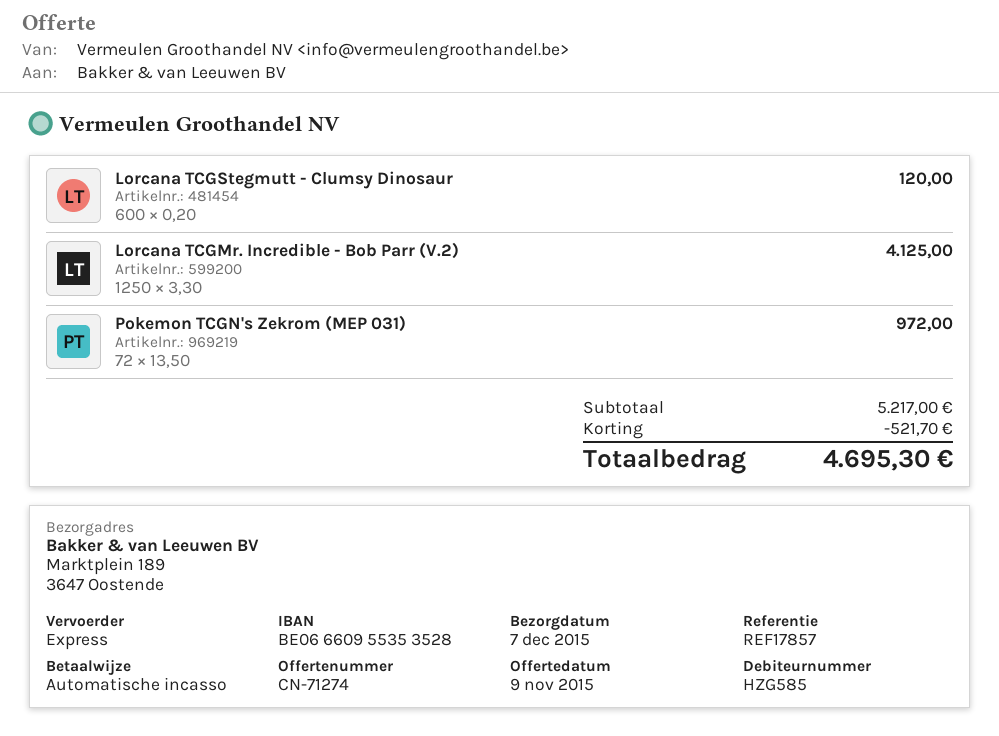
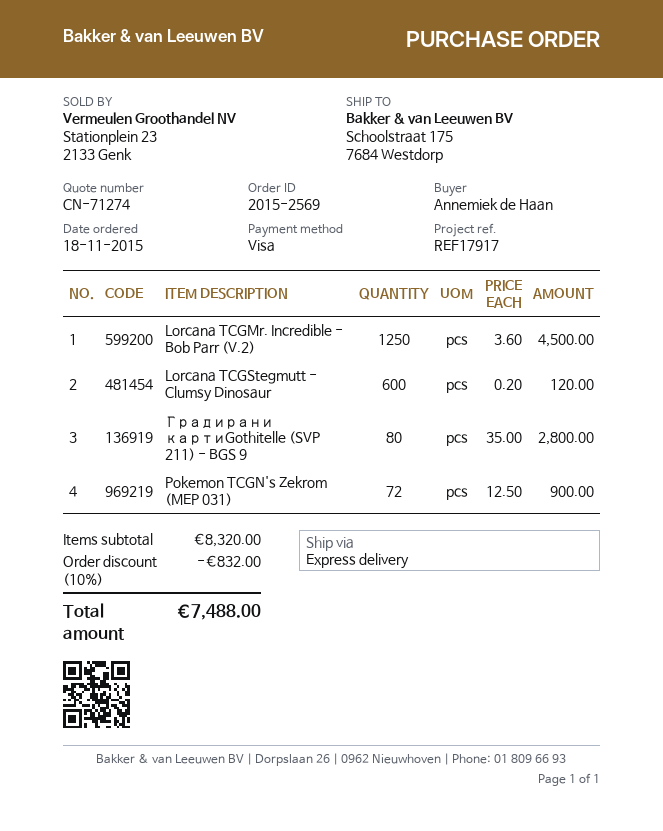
reference: REF17857 -> REF17917
payment method: direct debit -> Visa
ship to: Marktplein 189, 3647 Oostende -> Schoolstraat 175, 7684 Westdorp
Lorcana TCGMr. Incredible - Bob Parr (V.2): 1250 x 3.30 = 4125.00 -> 1250 x 3.60 = 4500.00
Pokemon TCGN's Zekrom (MEP 031): 72 x 13.50 = 972.00 -> 72 x 12.50 = 900.00
Градирани картиGothitelle (SVP 211) - BGS 9: none -> 80 x 35.00 = 2800.00
subtotal: 5217.00 -> 8320.00
discount: 521.70 -> 832.00
total: 4695.30 -> 7488.00

